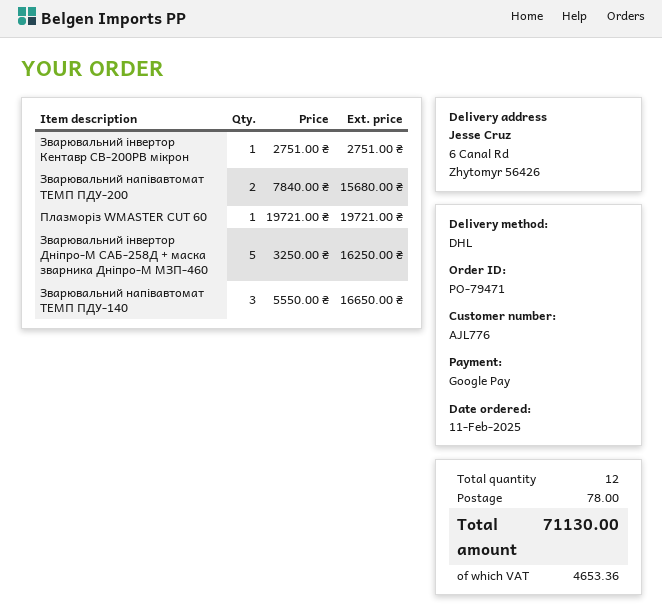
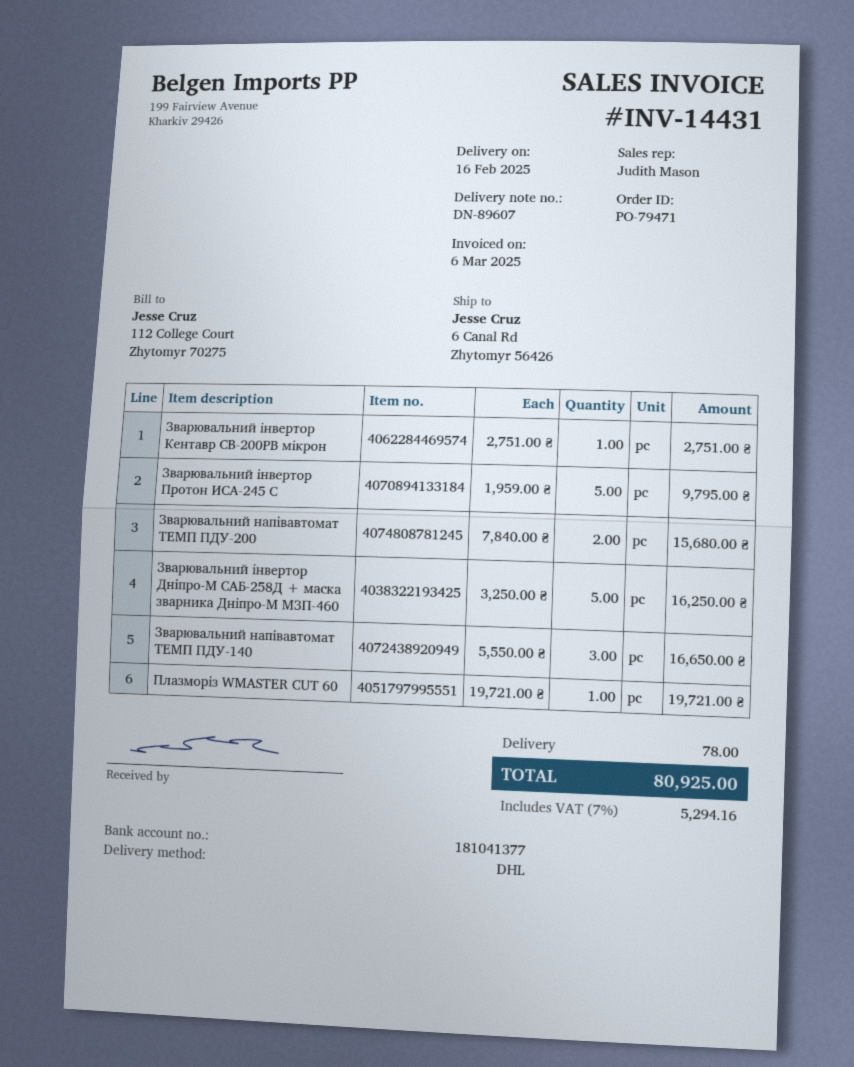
Зварювальний інвертор Протон ИСА-245 С: none -> 5 x 1959.00 = 9795.00
tax: 4653.36 -> 5294.16
total: 71130.00 -> 80925.00

